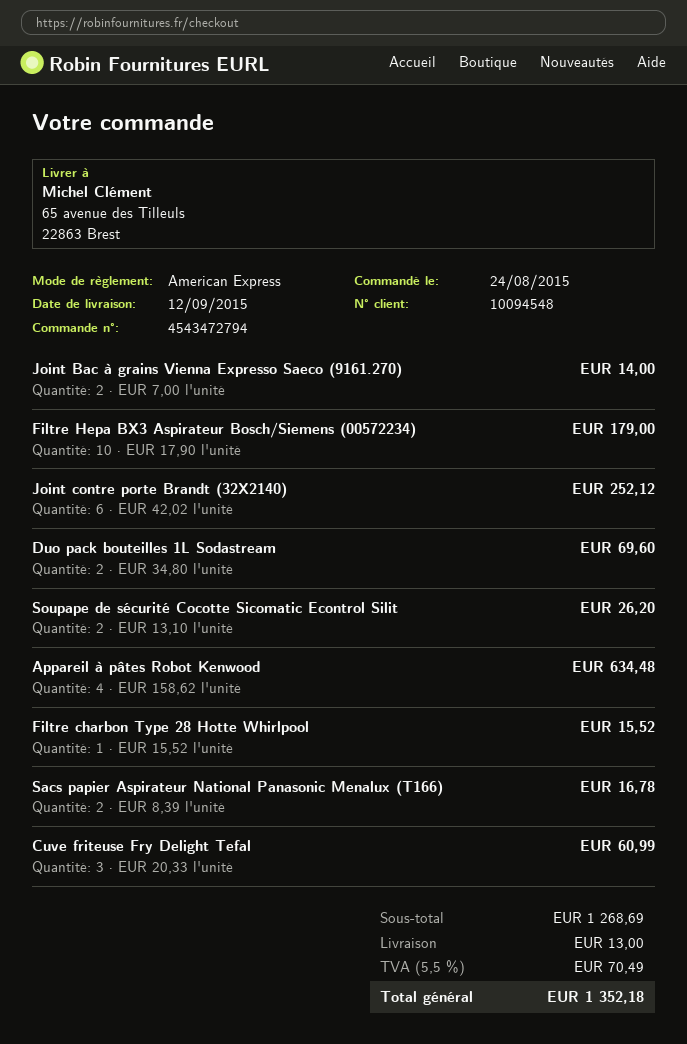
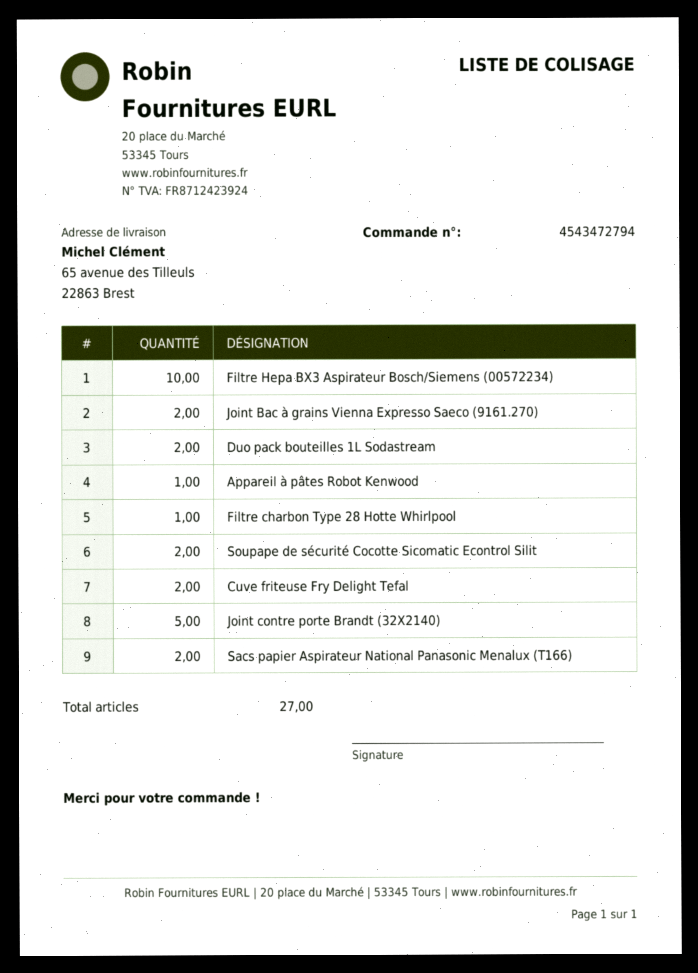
Joint contre porte Brandt (32X2140): 6 -> 5
Appareil à pâtes Robot Kenwood: 4 -> 1
Cuve friteuse Fry Delight Tefal: 3 -> 2

